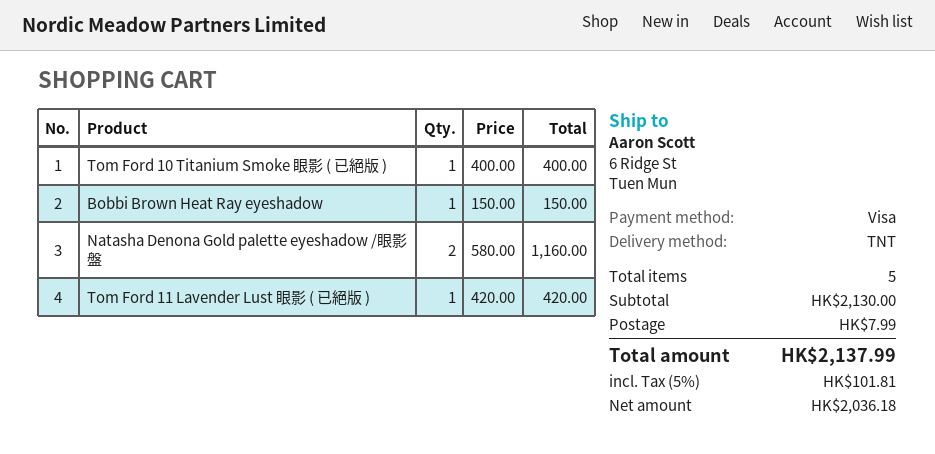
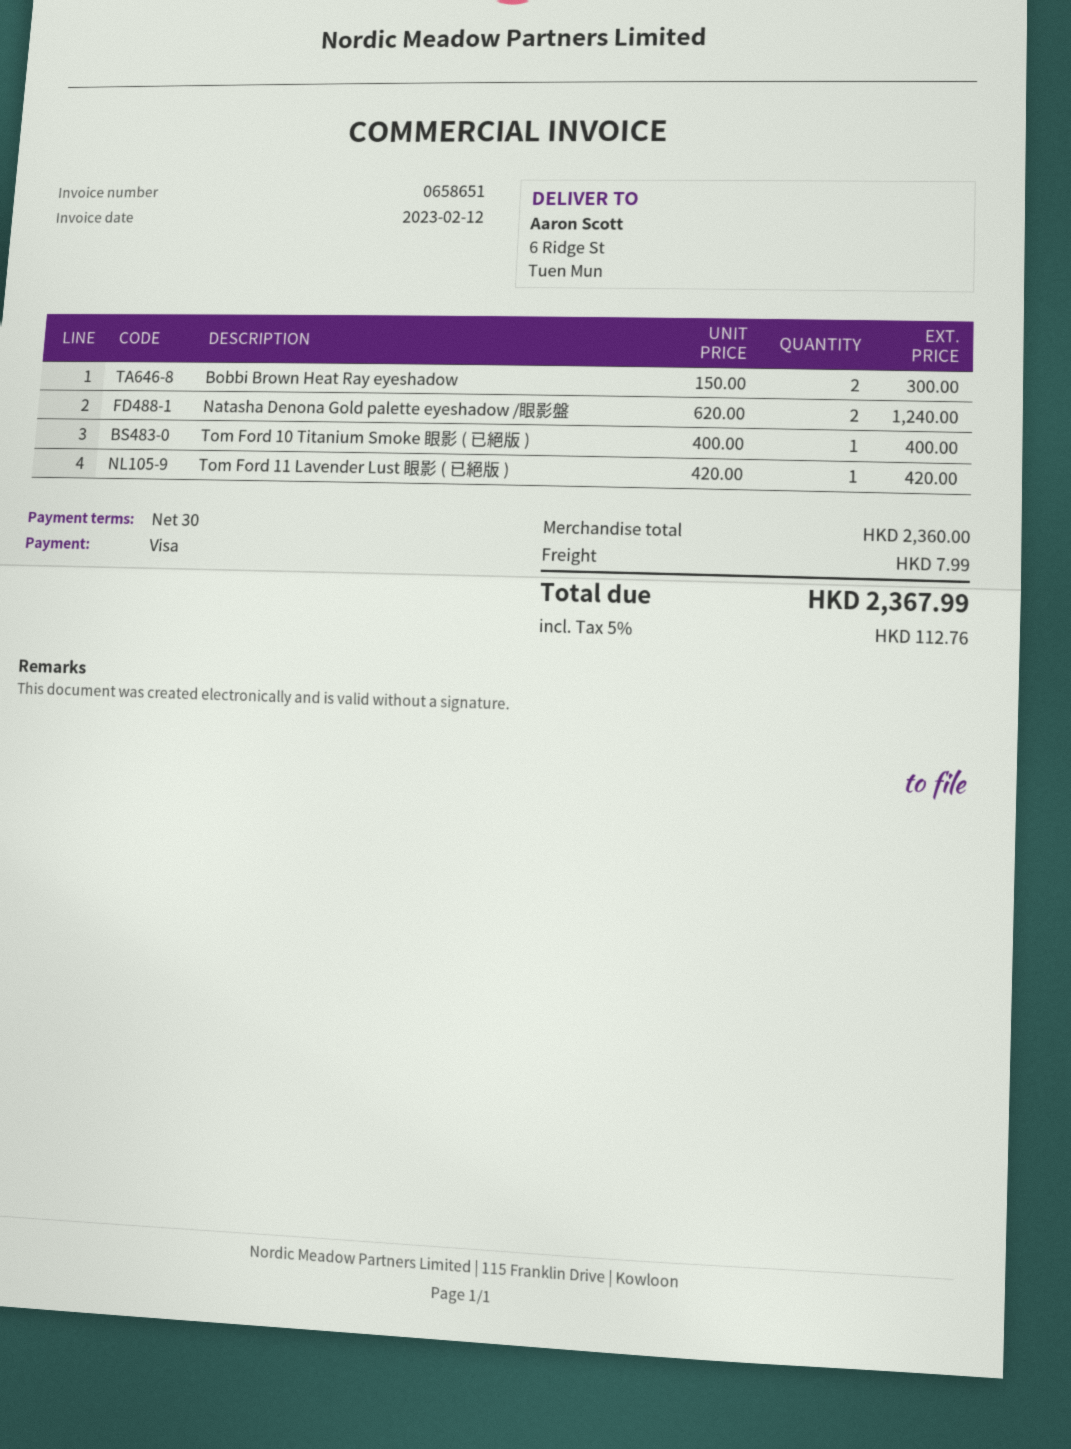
Bobbi Brown Heat Ray eyeshadow: 1 x 150.00 = 150.00 -> 2 x 150.00 = 300.00
Natasha Denona Gold palette eyeshadow /眼影盤: 2 x 580.00 = 1160.00 -> 2 x 620.00 = 1240.00
subtotal: 2130.00 -> 2360.00
tax: 5% = 101.81 -> 5% = 112.76
total: 2137.99 -> 2367.99

